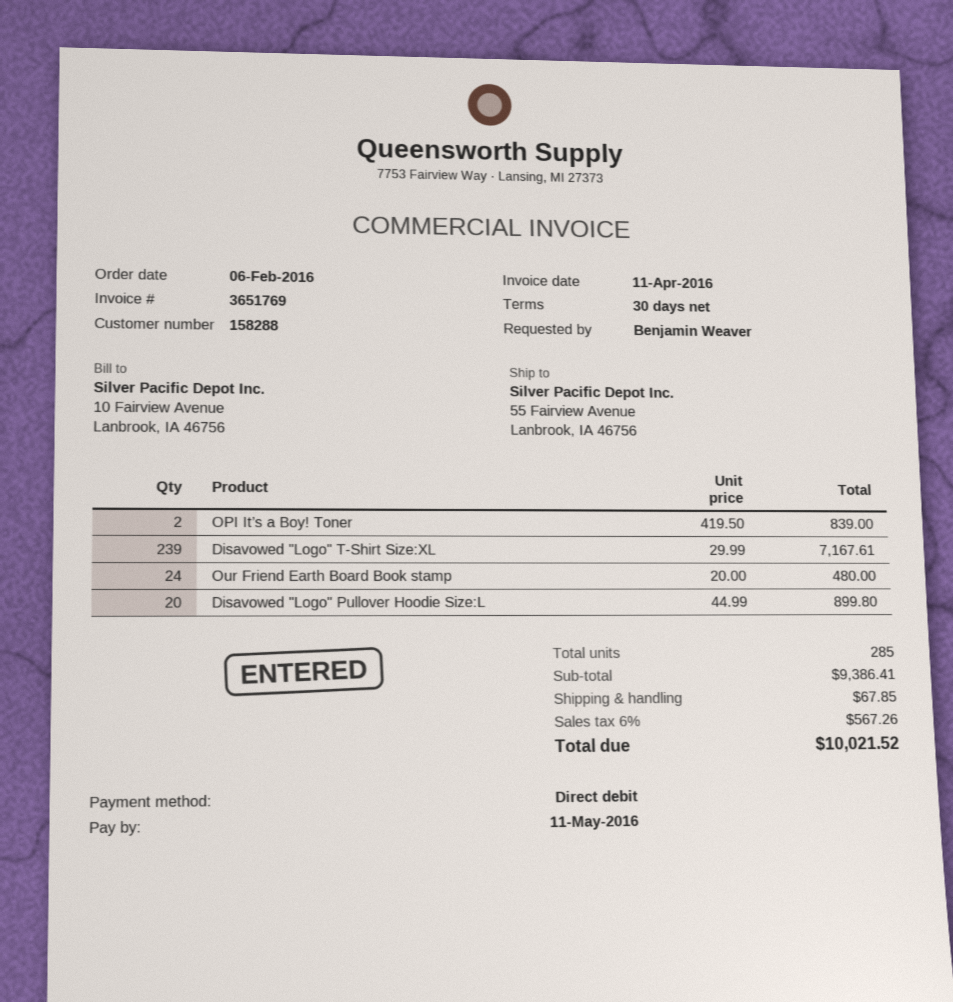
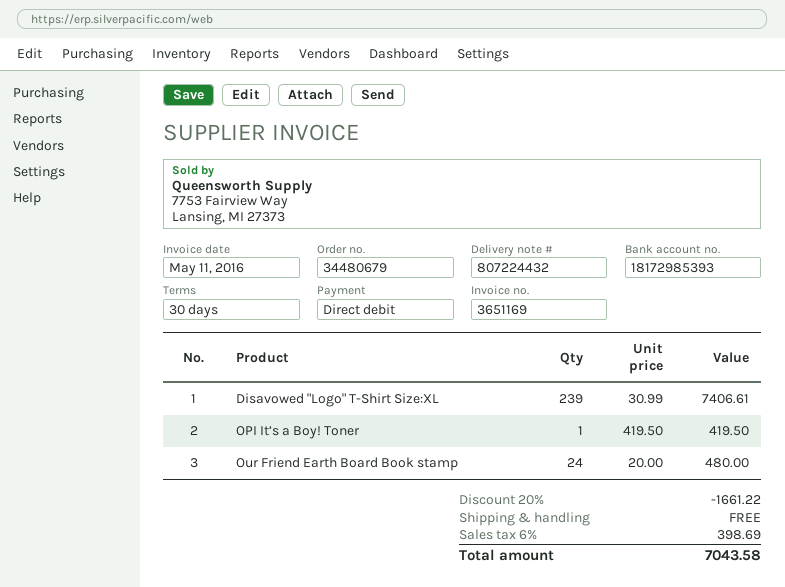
invoice number: 3651769 -> 3651169
invoice date: 2016-04-11 -> 2016-05-11
OPI It’s a Boy! Toner: 2 x 419.50 = 839.00 -> 1 x 419.50 = 419.50
Disavowed "Logo" T-Shirt Size:XL: 239 x 29.99 = 7167.61 -> 239 x 30.99 = 7406.61
Disavowed "Logo" Pullover Hoodie Size:L: 20 x 44.99 = 899.80 -> none
discount: none -> 20% = 1661.22
shipping: 67.85 -> 0.00
tax: 6% = 567.26 -> 6% = 398.69
total: 10021.52 -> 7043.58

